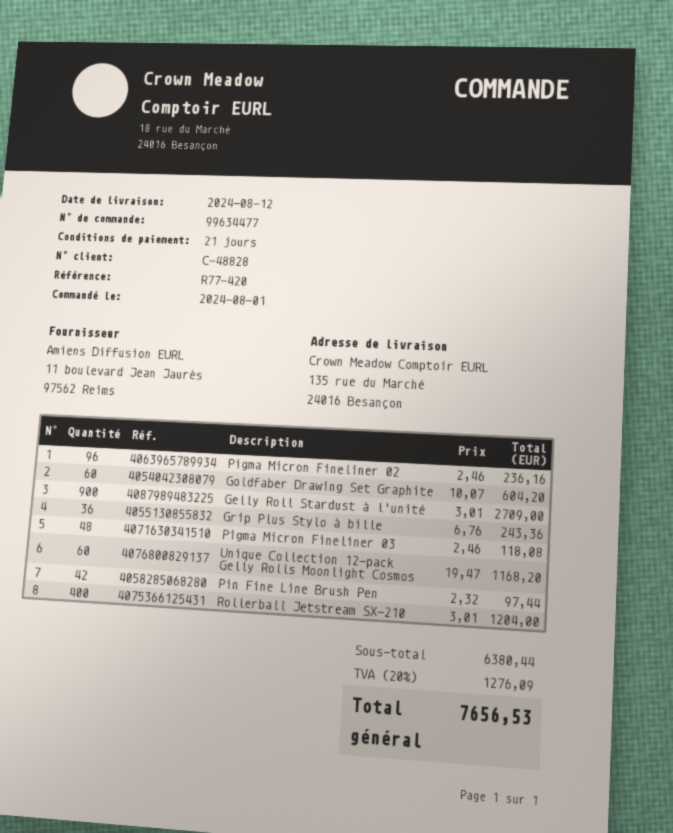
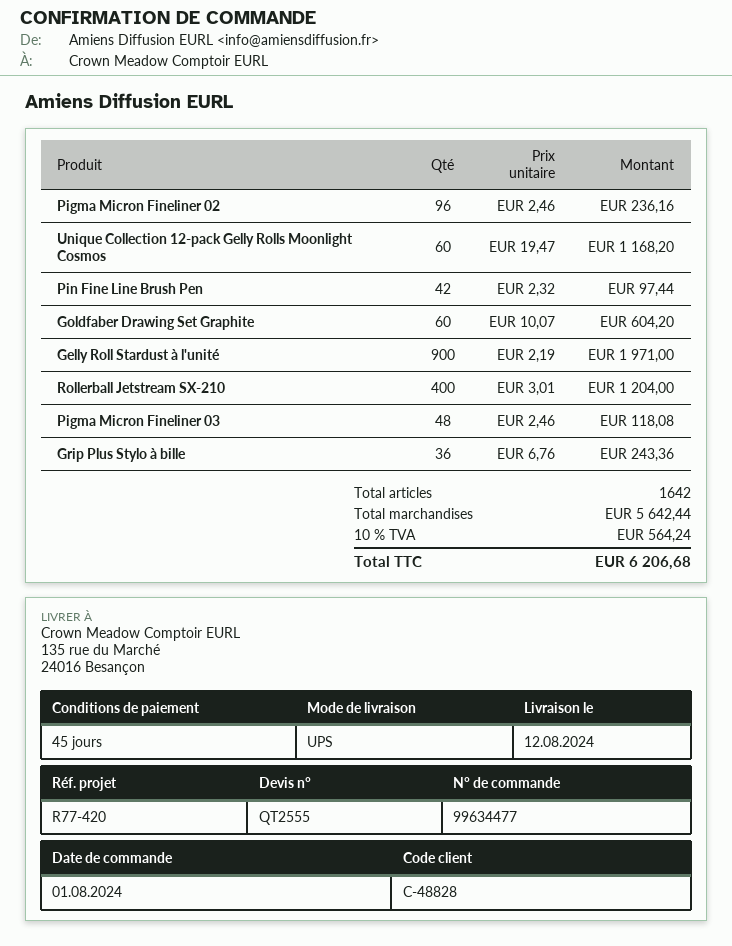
payment terms: 21 days -> 45 days
Gelly Roll Stardust à l'unité: 900 x 3.01 = 2709.00 -> 900 x 2.19 = 1971.00
subtotal: 6380.44 -> 5642.44
tax: 20% = 1276.09 -> 10% = 564.24
total: 7656.53 -> 6206.68

